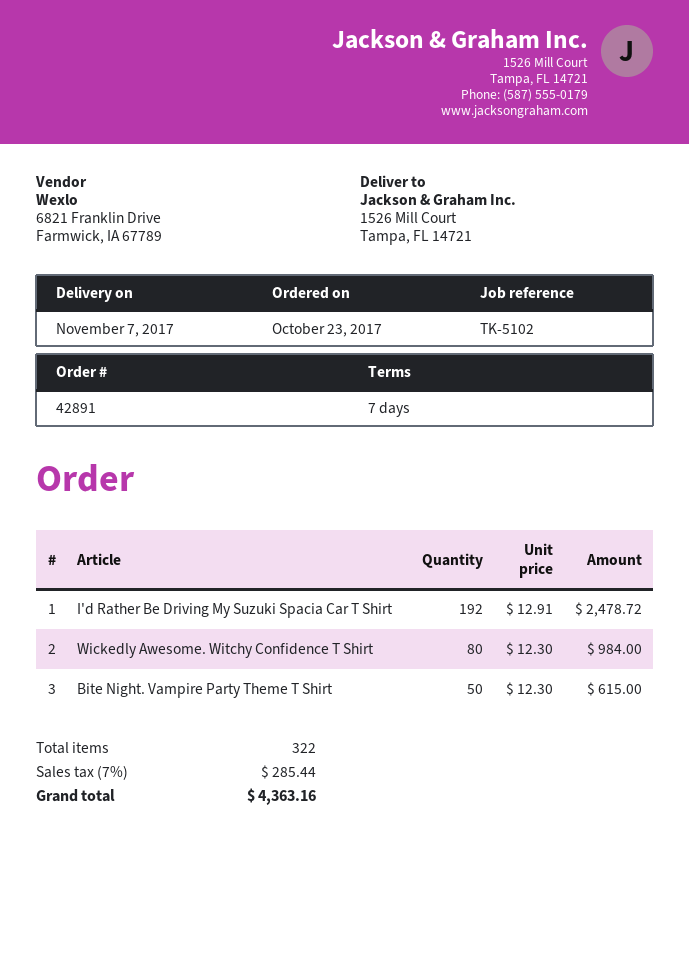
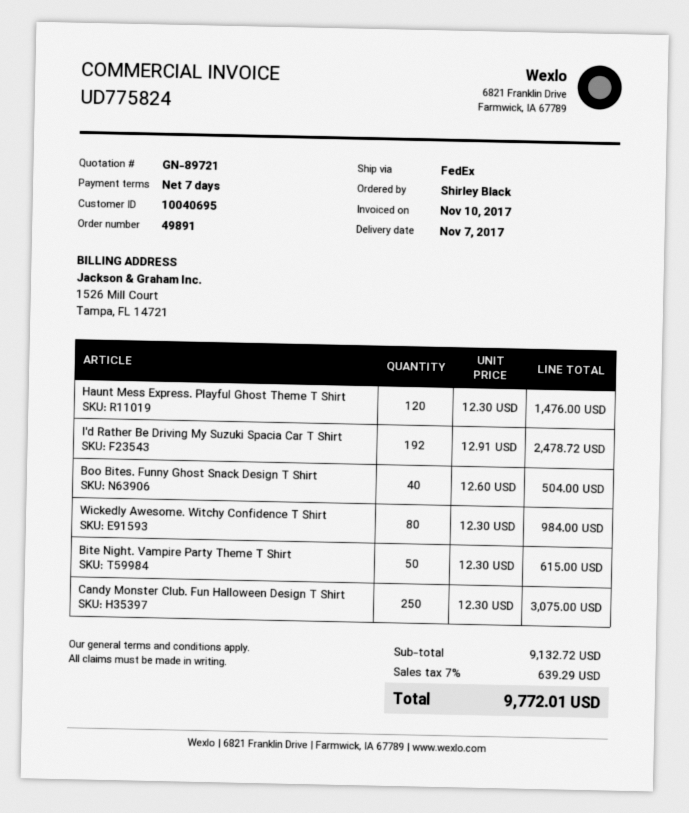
order number: 42891 -> 49891
Haunt Mess Express. Playful Ghost Theme T Shirt: none -> 120 x 12.30 = 1476.00
Boo Bites. Funny Ghost Snack Design T Shirt: none -> 40 x 12.60 = 504.00
Candy Monster Club. Fun Halloween Design T Shirt: none -> 250 x 12.30 = 3075.00
tax: 7% = 285.44 -> 7% = 639.29
total: 4363.16 -> 9772.01

